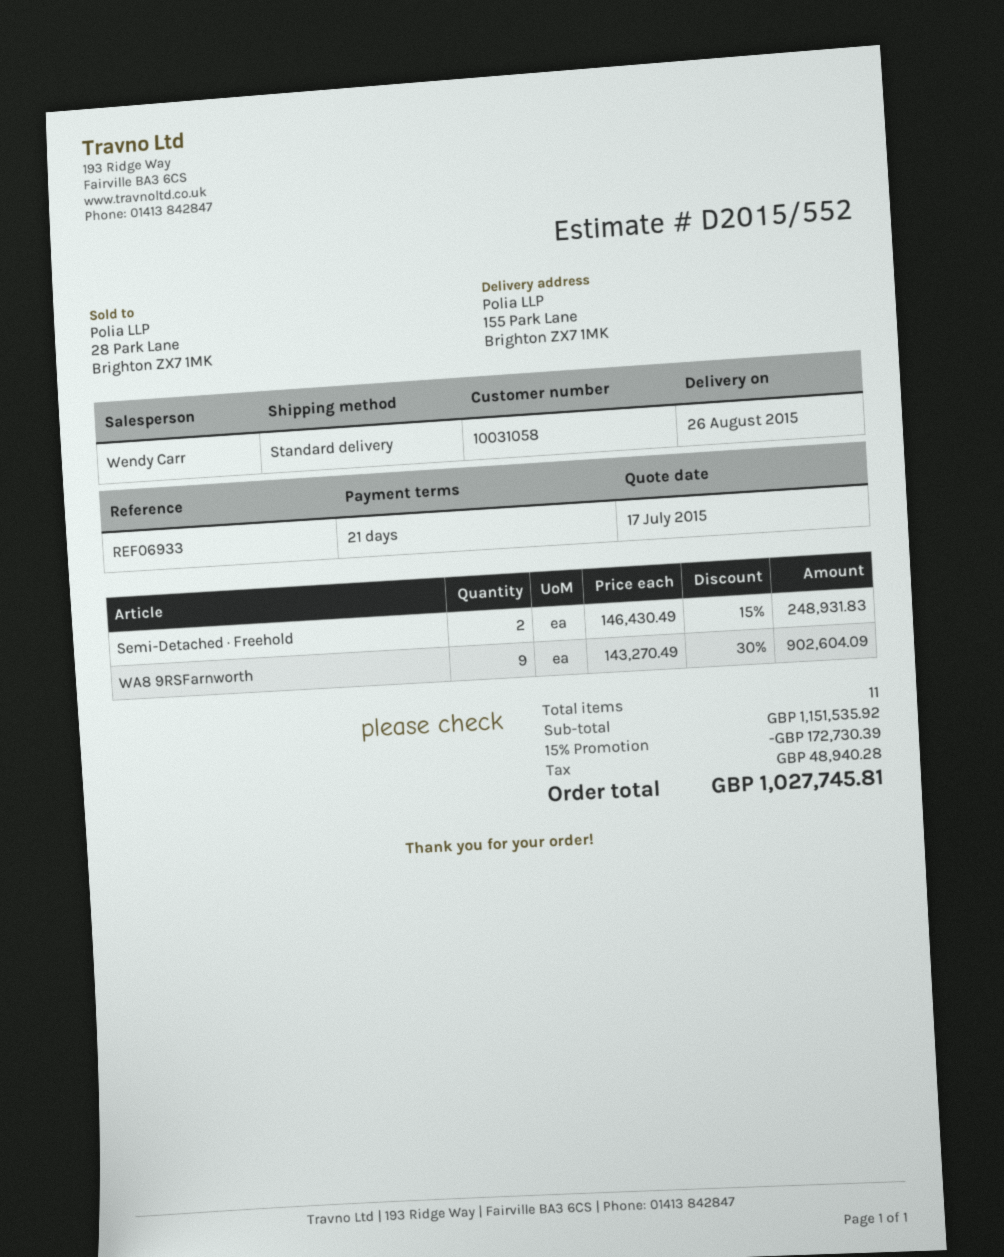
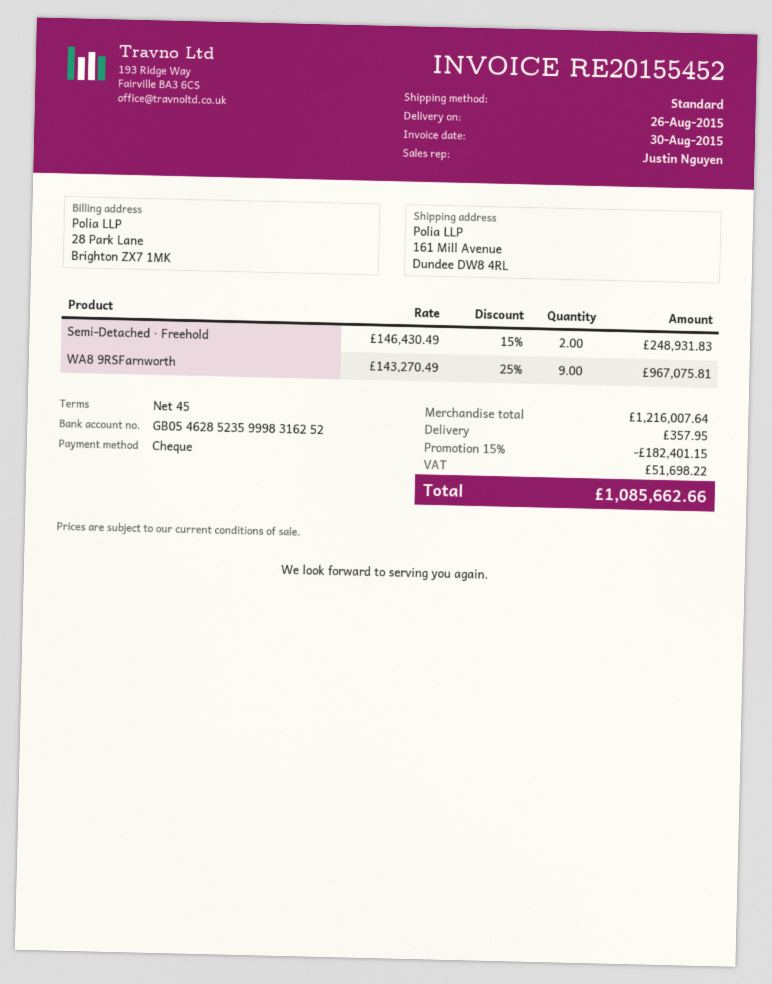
payment terms: 21 days -> 45 days
sales rep: Wendy Carr -> Justin Nguyen
ship to: 155 Park Lane, Brighton ZX7 1MK -> 161 Mill Avenue, Dundee DW8 4RL
WA8 9RSFarnworth: 9 x 143270.49 - 30% = 902604.09 -> 9 x 143270.49 - 25% = 967075.81
subtotal: 1151535.92 -> 1216007.64
discount: 15% = 172730.39 -> 15% = 182401.15
shipping: none -> 357.95
tax: 48940.28 -> 51698.22
total: 1027745.81 -> 1085662.66

